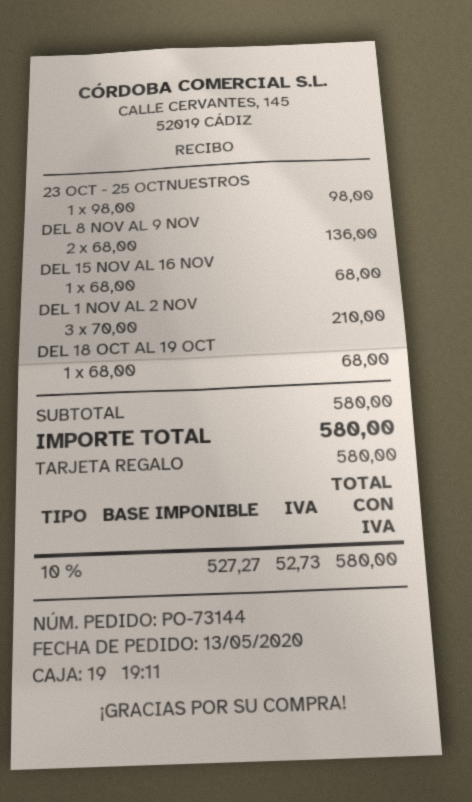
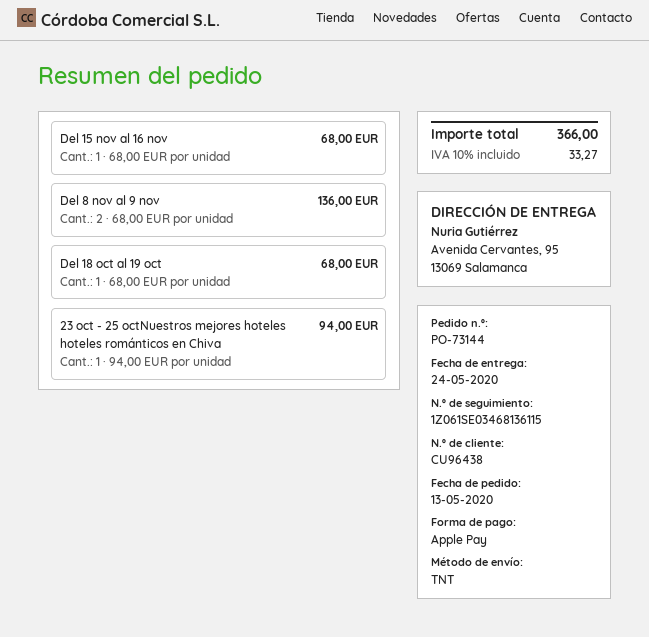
payment method: gift card -> Apple Pay
23 OCT - 25 OCTNUESTROS: 1 x 98.00 = 98.00 -> 1 x 94.00 = 94.00
DEL 1 NOV AL 2 NOV: 3 x 70.00 = 210.00 -> none
tax: 10% = 52.73 -> 10% = 33.27
total: 580.00 -> 366.00

